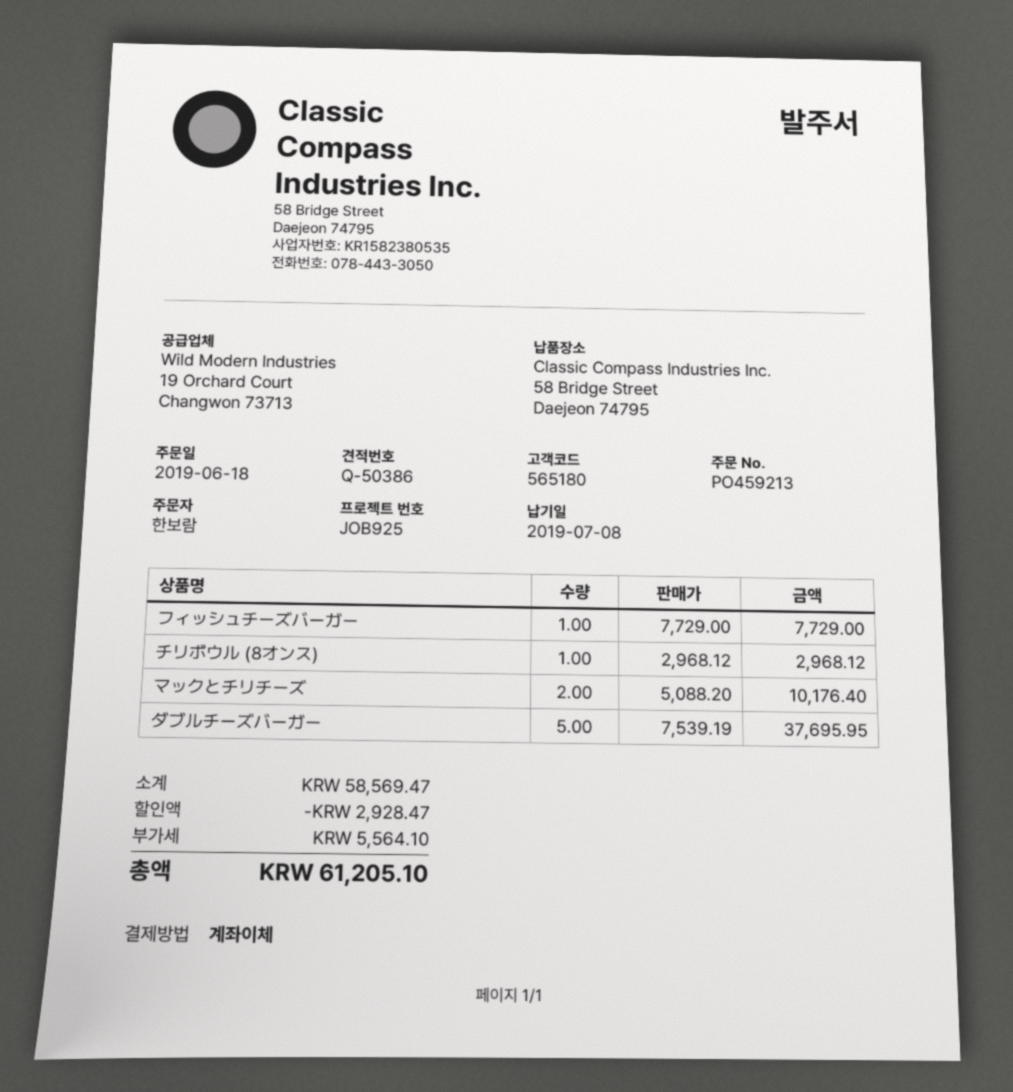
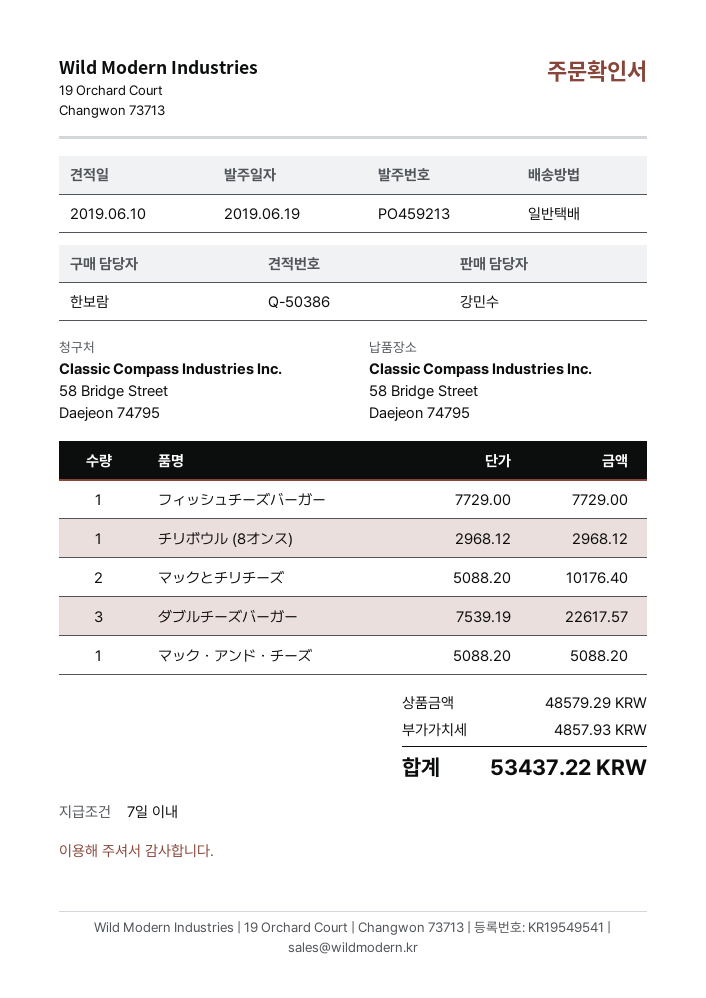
order date: 2019-06-18 -> 2019-06-19
ダブルチーズバーガー: 5 x 7539.19 = 37695.95 -> 3 x 7539.19 = 22617.57
マック・アンド・チーズ: none -> 1 x 5088.20 = 5088.20
subtotal: 58569.47 -> 48579.29
discount: 2928.47 -> none
tax: 5564.10 -> 4857.93
total: 61205.10 -> 53437.22

